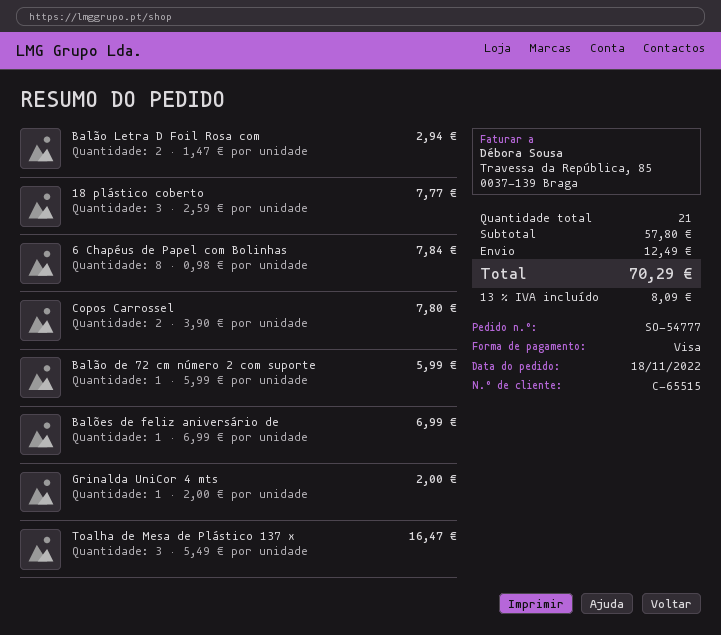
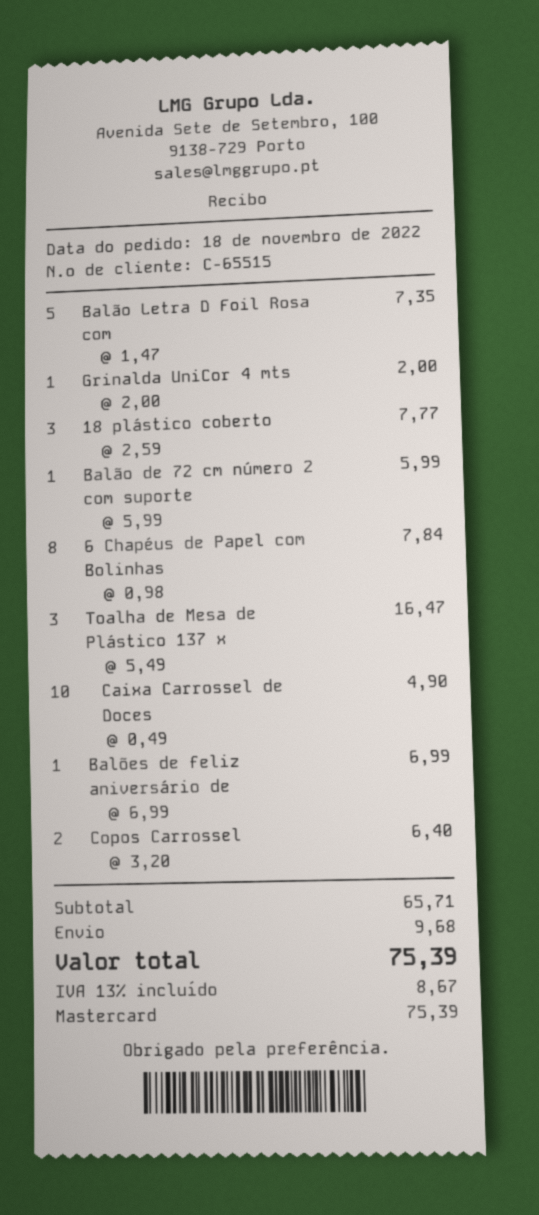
payment method: Visa -> Mastercard
Balão Letra D Foil Rosa com: 2 x 1.47 = 2.94 -> 5 x 1.47 = 7.35
Copos Carrossel: 2 x 3.90 = 7.80 -> 2 x 3.20 = 6.40
Caixa Carrossel de Doces: none -> 10 x 0.49 = 4.90
subtotal: 57.80 -> 65.71
shipping: 12.49 -> 9.68
tax: 13% = 8.09 -> 13% = 8.67
total: 70.29 -> 75.39

